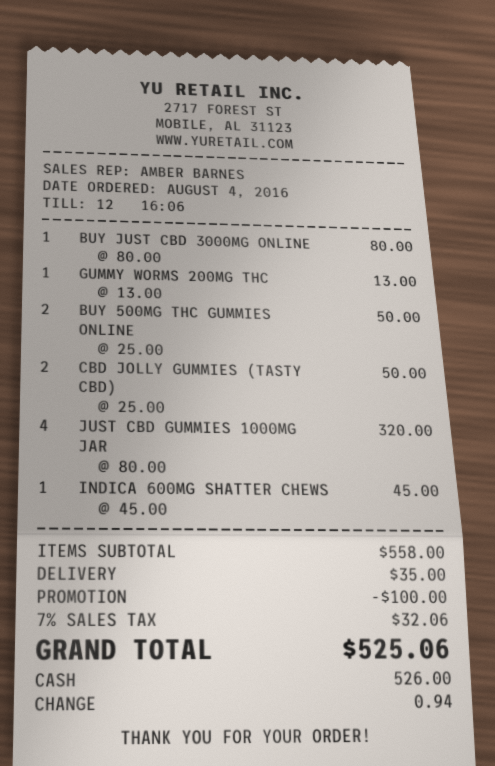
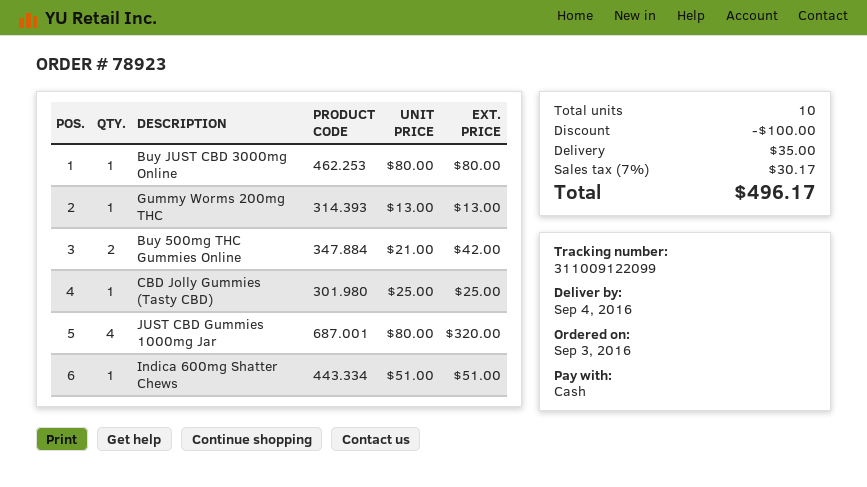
order date: 2016-08-04 -> 2016-09-03
BUY 500MG THC GUMMIES ONLINE: 2 x 25.00 = 50.00 -> 2 x 21.00 = 42.00
CBD JOLLY GUMMIES (TASTY CBD): 2 x 25.00 = 50.00 -> 1 x 25.00 = 25.00
INDICA 600MG SHATTER CHEWS: 1 x 45.00 = 45.00 -> 1 x 51.00 = 51.00
tax: 7% = 32.06 -> 7% = 30.17
total: 525.06 -> 496.17

